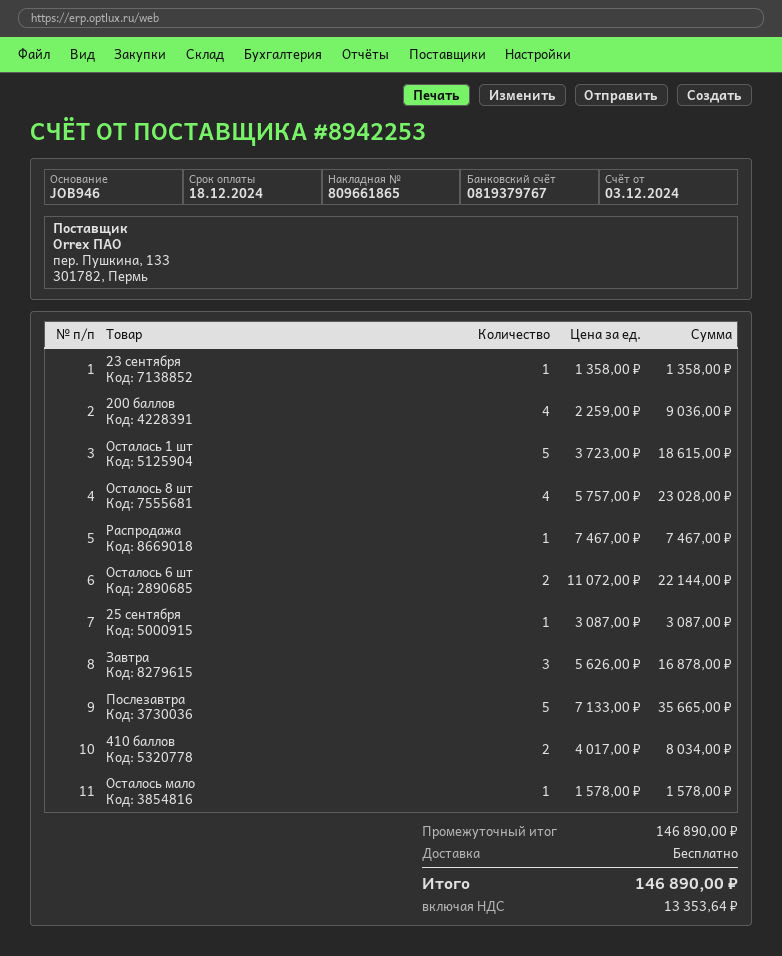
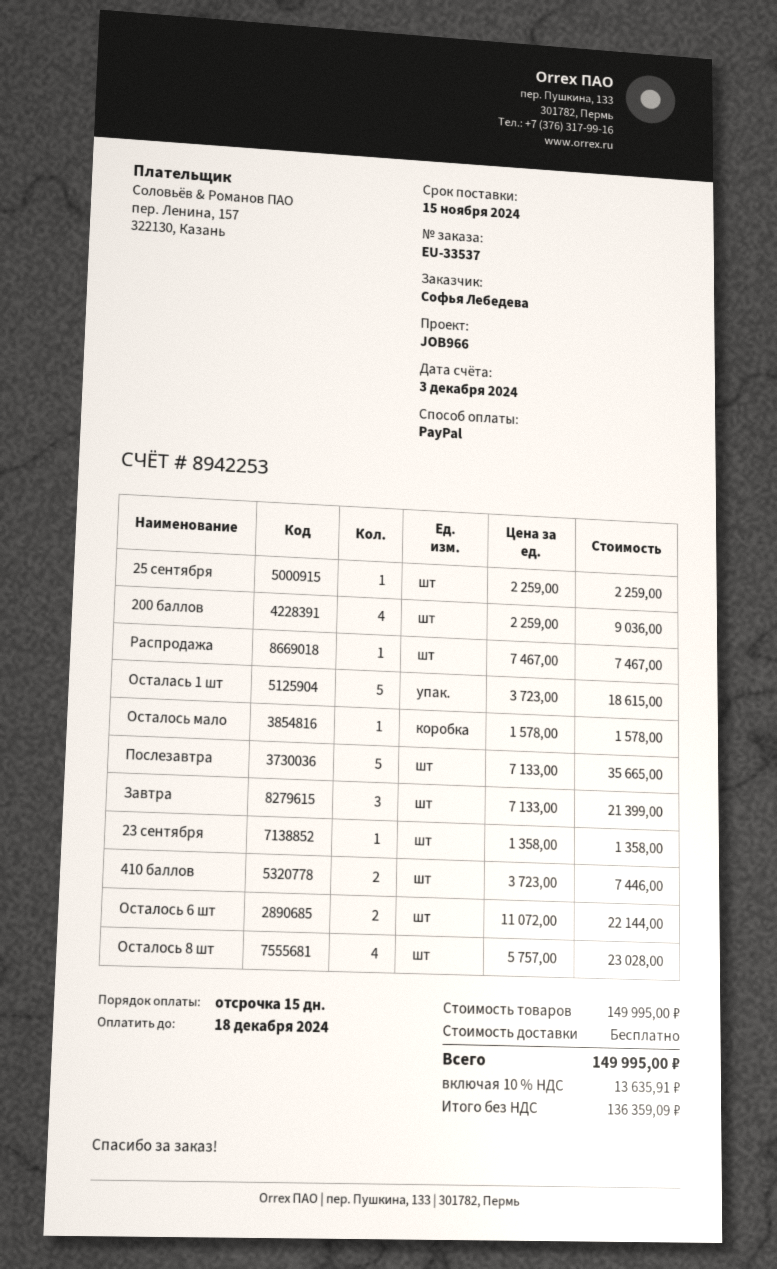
reference: JOB946 -> JOB966
25 сентября: 1 x 3087.00 = 3087.00 -> 1 x 2259.00 = 2259.00
Завтра: 3 x 5626.00 = 16878.00 -> 3 x 7133.00 = 21399.00
410 баллов: 2 x 4017.00 = 8034.00 -> 2 x 3723.00 = 7446.00
subtotal: 146890.00 -> 149995.00
tax: 13353.64 -> 13635.91
total: 146890.00 -> 149995.00

